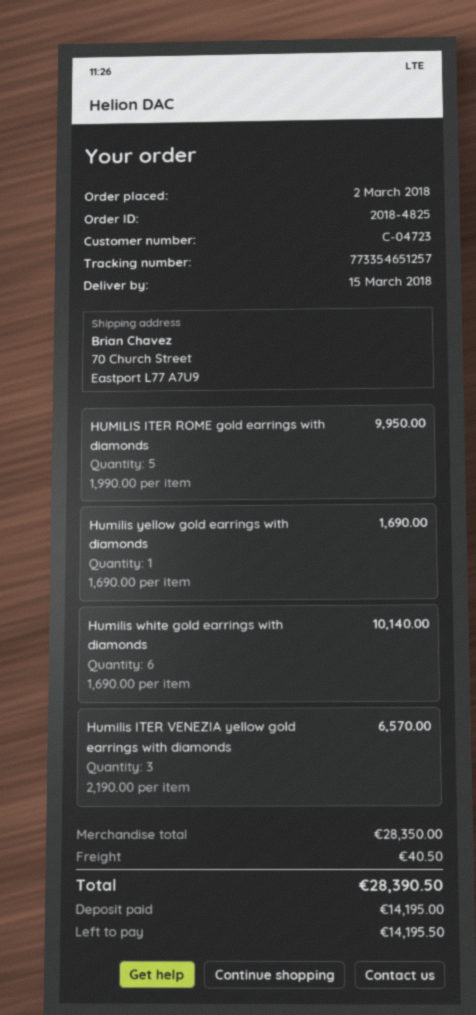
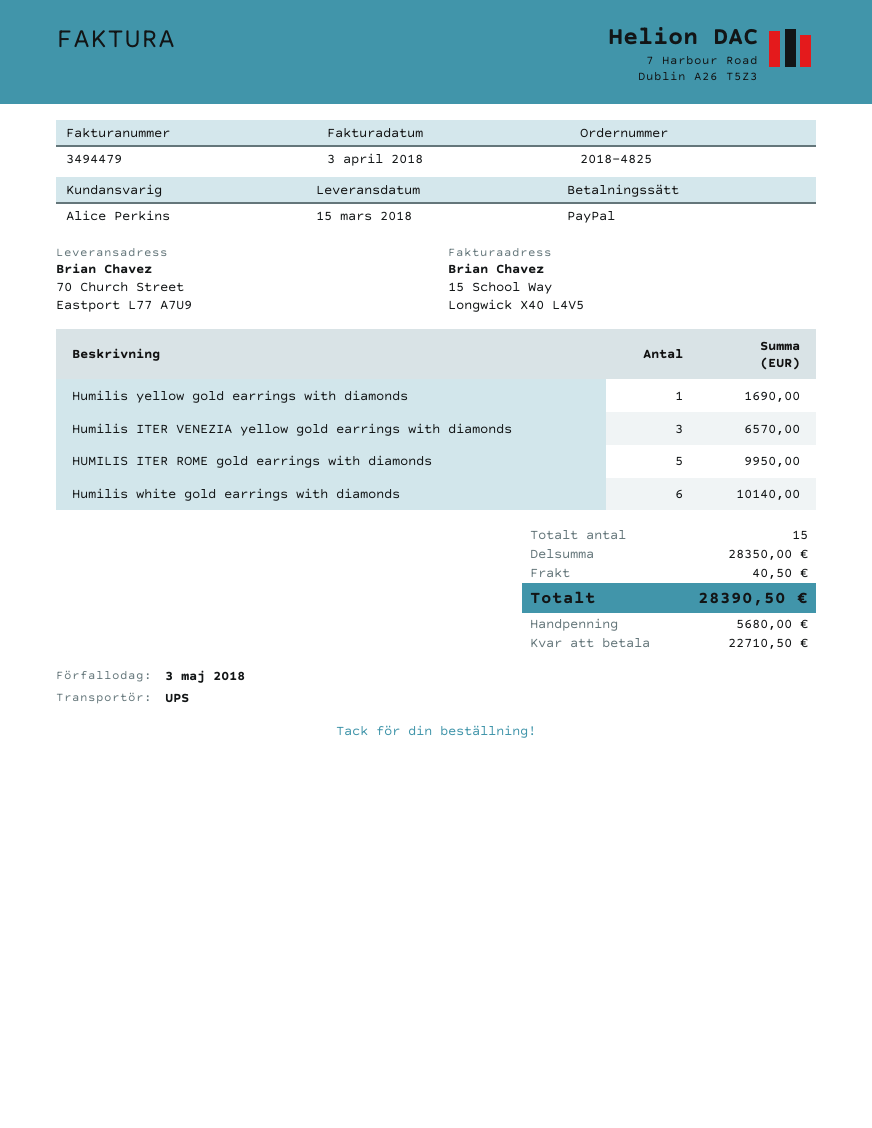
deposit: 14195.00 -> 5680.00
balance: 14195.50 -> 22710.50

